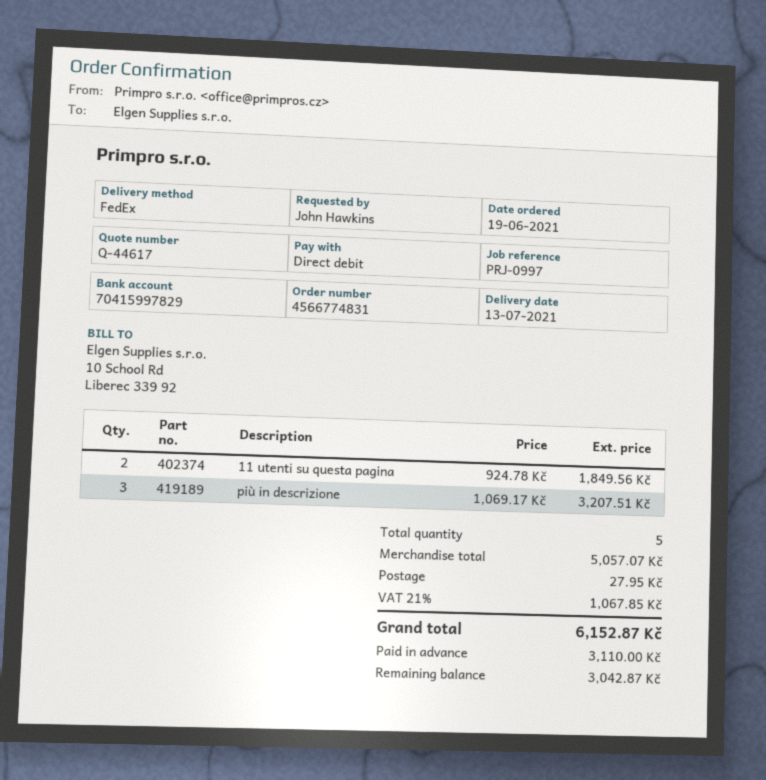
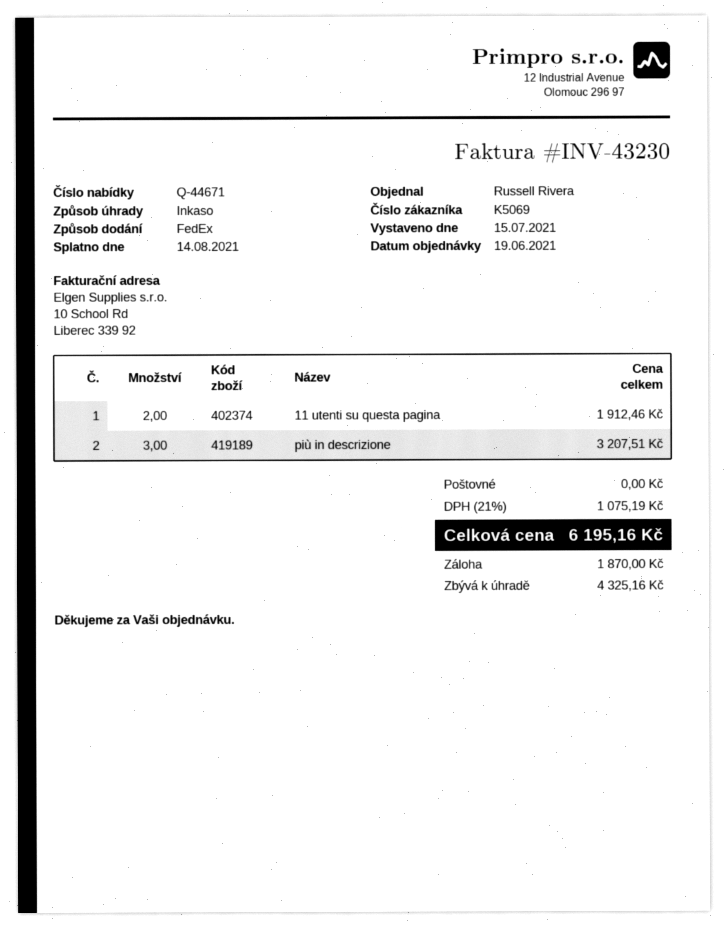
quote number: Q-44617 -> Q-44671
ordered by: John Hawkins -> Russell Rivera
11 utenti su questa pagina: 2 for 1849.56 -> 2 for 1912.46
shipping: 27.95 -> 0.00
tax: 21% = 1067.85 -> 21% = 1075.19
total: 6152.87 -> 6195.16
deposit: 3110.00 -> 1870.00
balance: 3042.87 -> 4325.16

